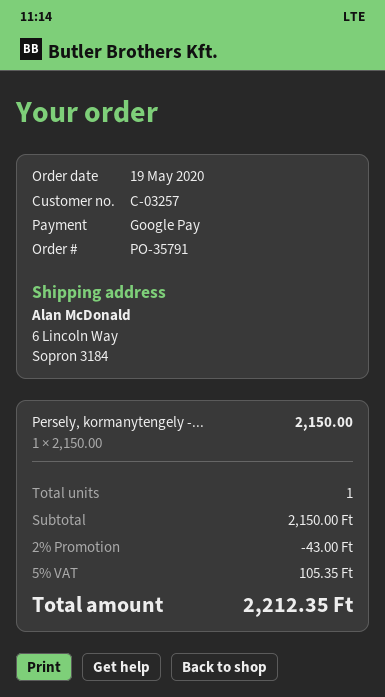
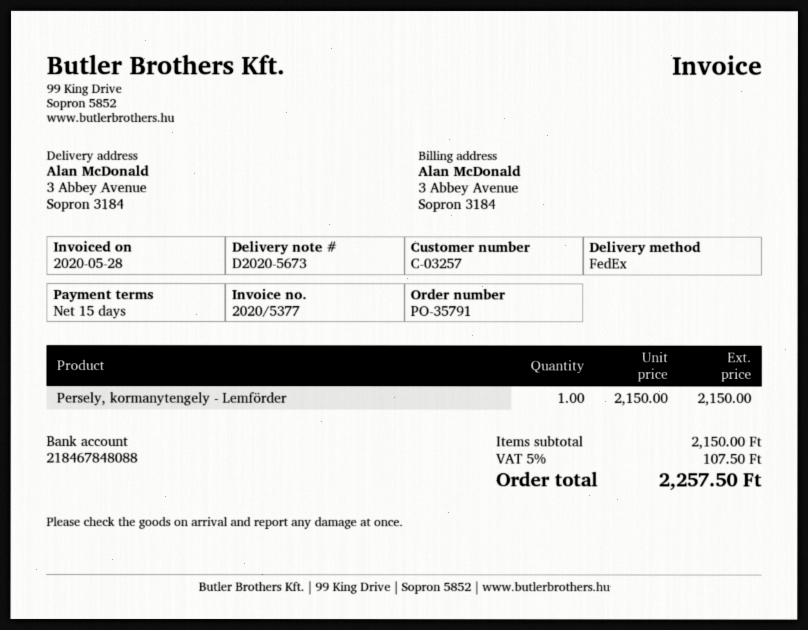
ship to: 6 Lincoln Way, Sopron 3184 -> 3 Abbey Avenue, Sopron 3184
discount: 2% = 43.00 -> none
tax: 5% = 105.35 -> 5% = 107.50
total: 2212.35 -> 2257.50

